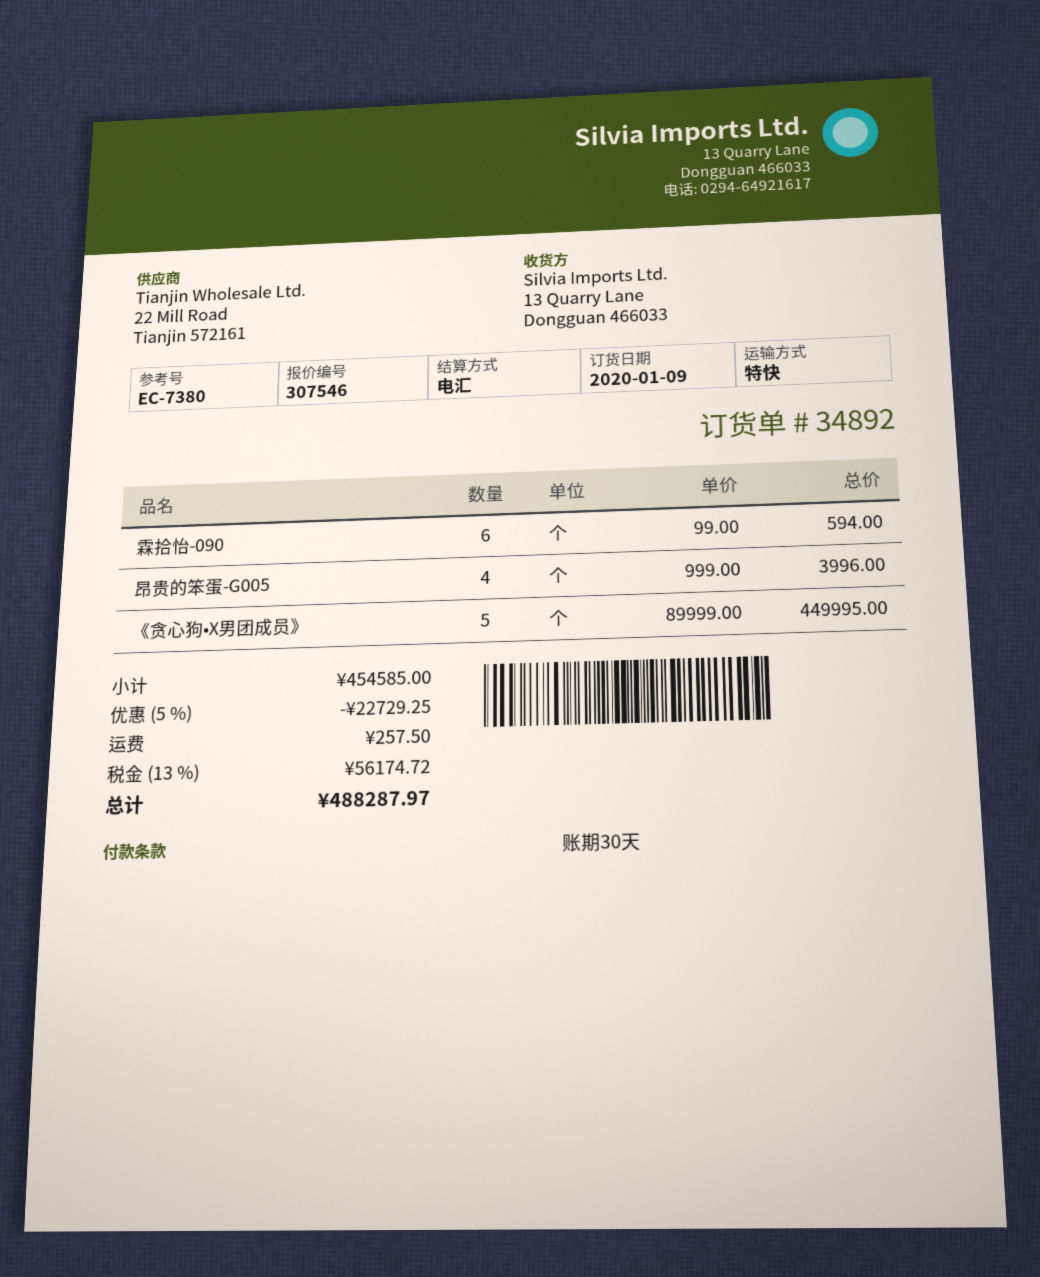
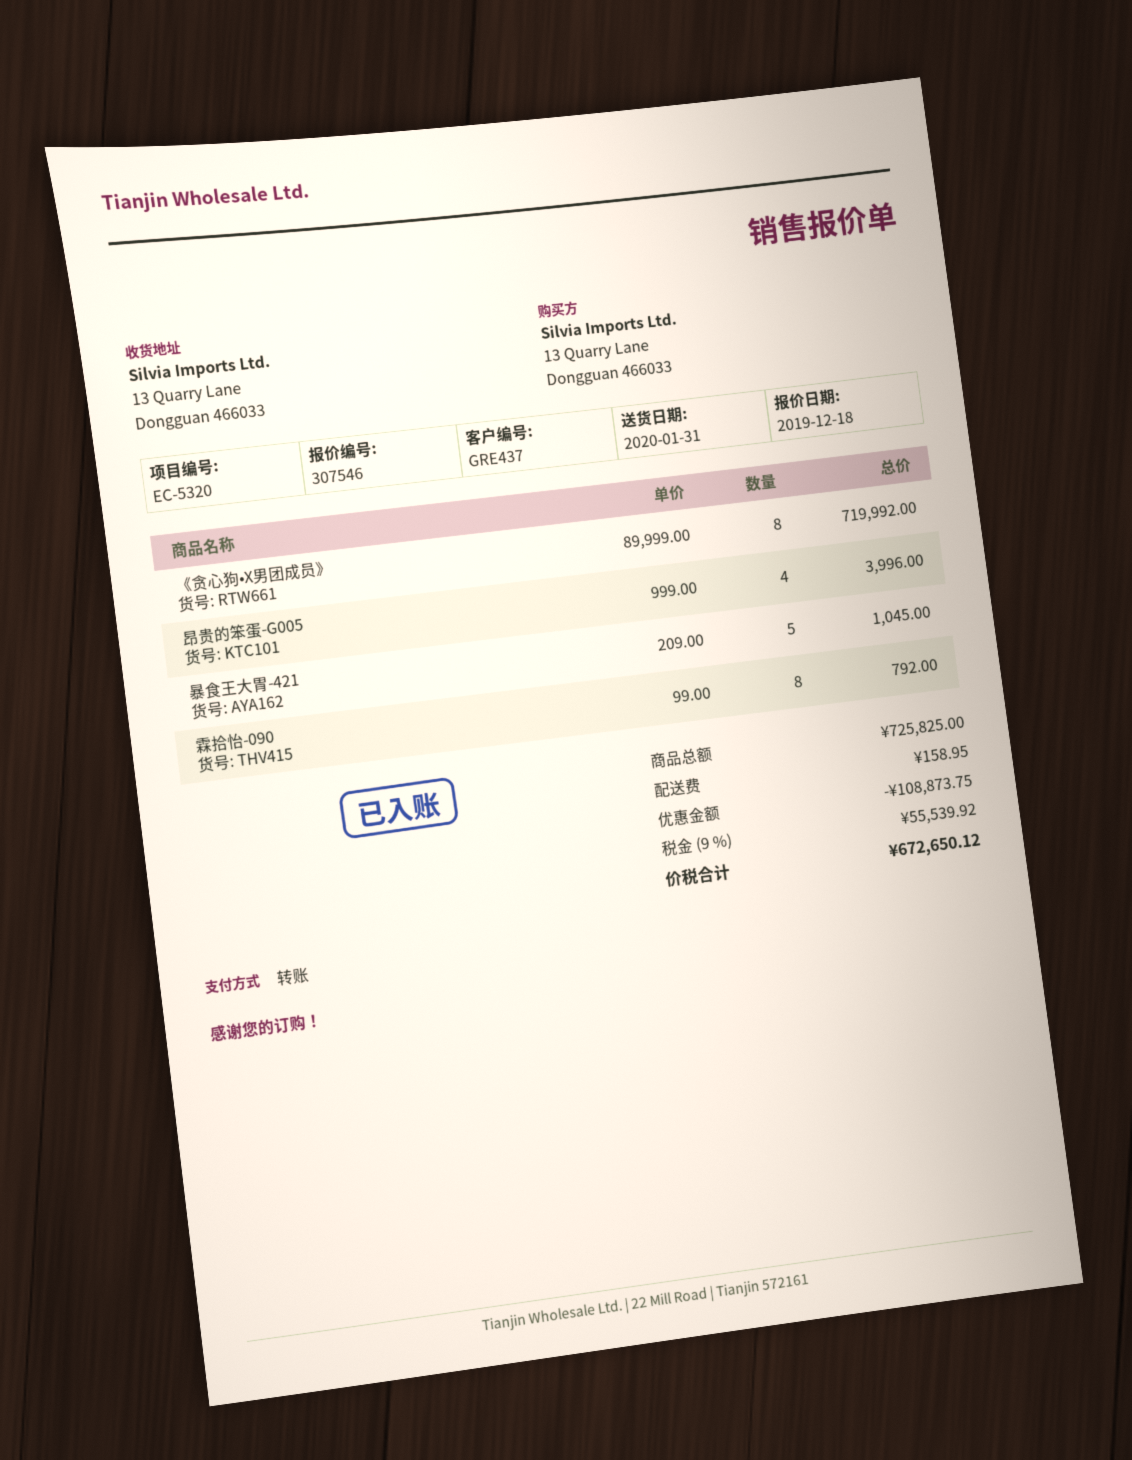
reference: EC-7380 -> EC-5320
霖拾怡-090: 6 x 99.00 = 594.00 -> 8 x 99.00 = 792.00
《贪心狗•X男团成员》: 5 x 89999.00 = 449995.00 -> 8 x 89999.00 = 719992.00
暴食王大胃-421: none -> 5 x 209.00 = 1045.00
subtotal: 454585.00 -> 725825.00
discount: 22729.25 -> 108873.75
shipping: 257.50 -> 158.95
tax: 13% = 56174.72 -> 9% = 55539.92
total: 488287.97 -> 672650.12

